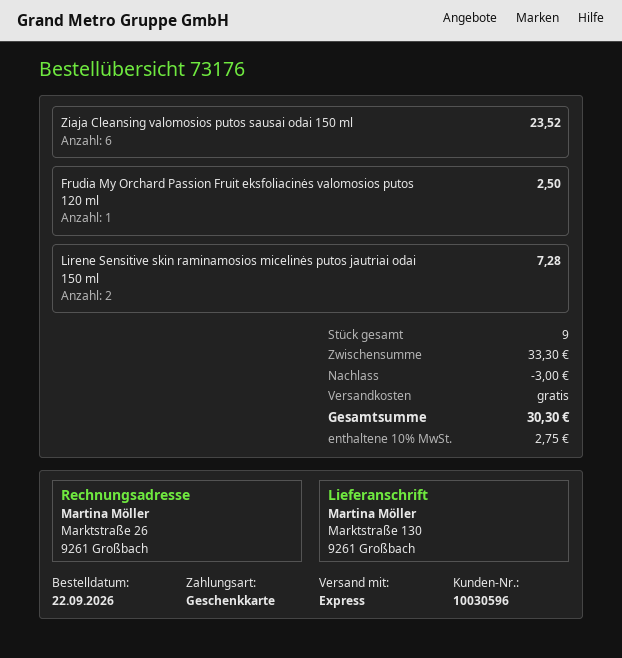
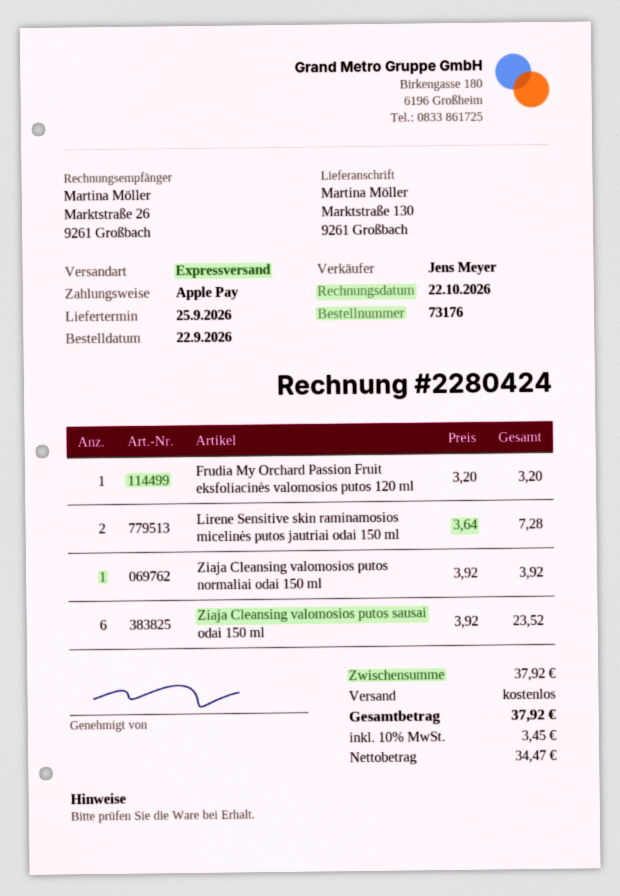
payment method: gift card -> Apple Pay
Frudia My Orchard Passion Fruit eksfoliacinės valomosios putos 120 ml: 1 for 2.50 -> 1 for 3.20
Ziaja Cleansing valomosios putos normaliai odai 150 ml: none -> 1 for 3.92
subtotal: 33.30 -> 37.92
discount: 3.00 -> none
tax: 10% = 2.75 -> 10% = 3.45
total: 30.30 -> 37.92

